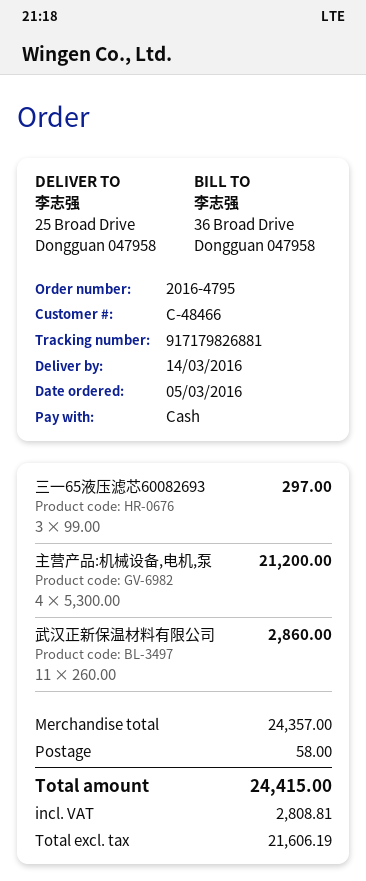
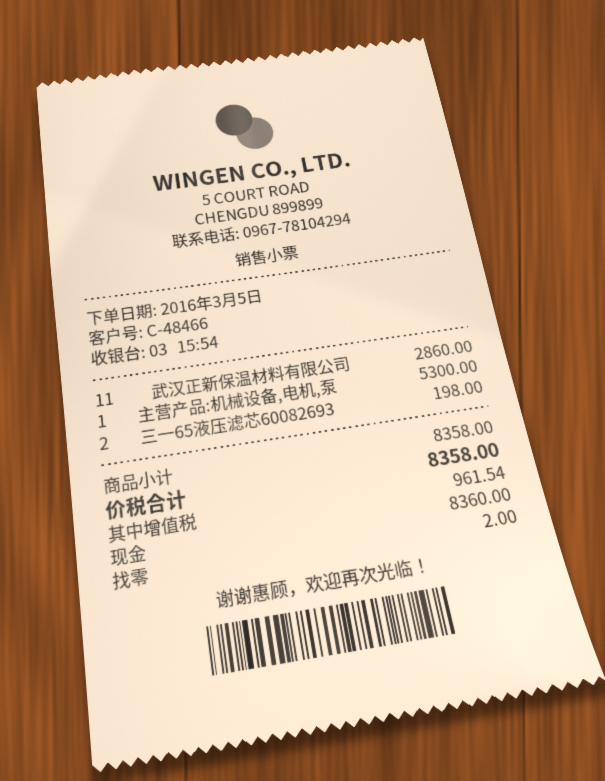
三一65液压滤芯60082693: 3 for 297.00 -> 2 for 198.00
主营产品:机械设备,电机,泵: 4 for 21200.00 -> 1 for 5300.00
subtotal: 24357.00 -> 8358.00
shipping: 58.00 -> none
tax: 2808.81 -> 961.54
total: 24415.00 -> 8358.00

